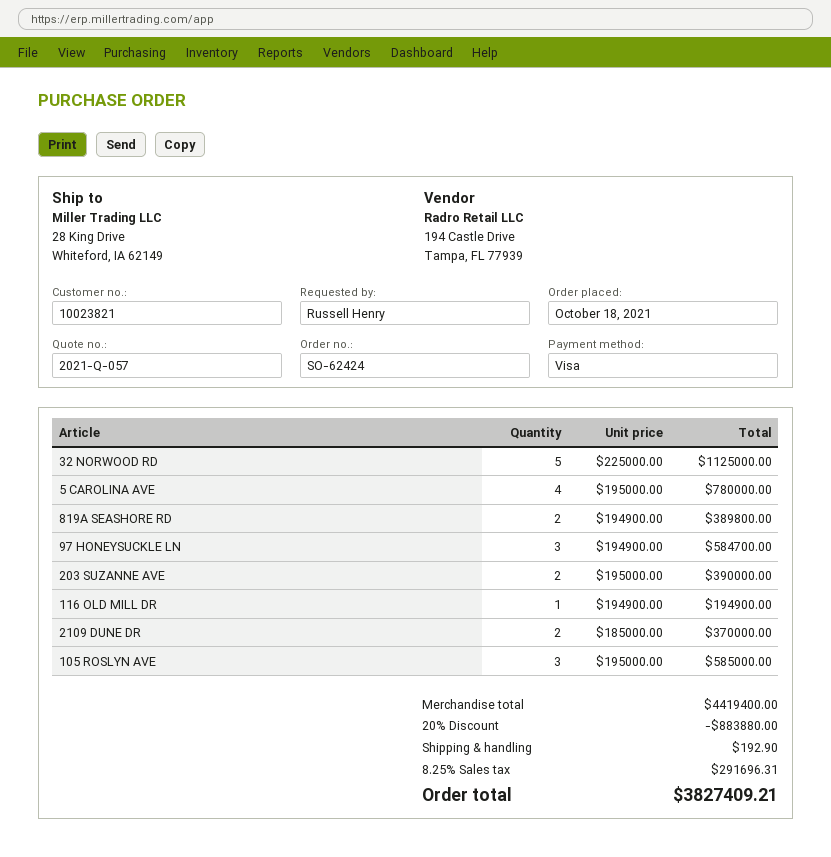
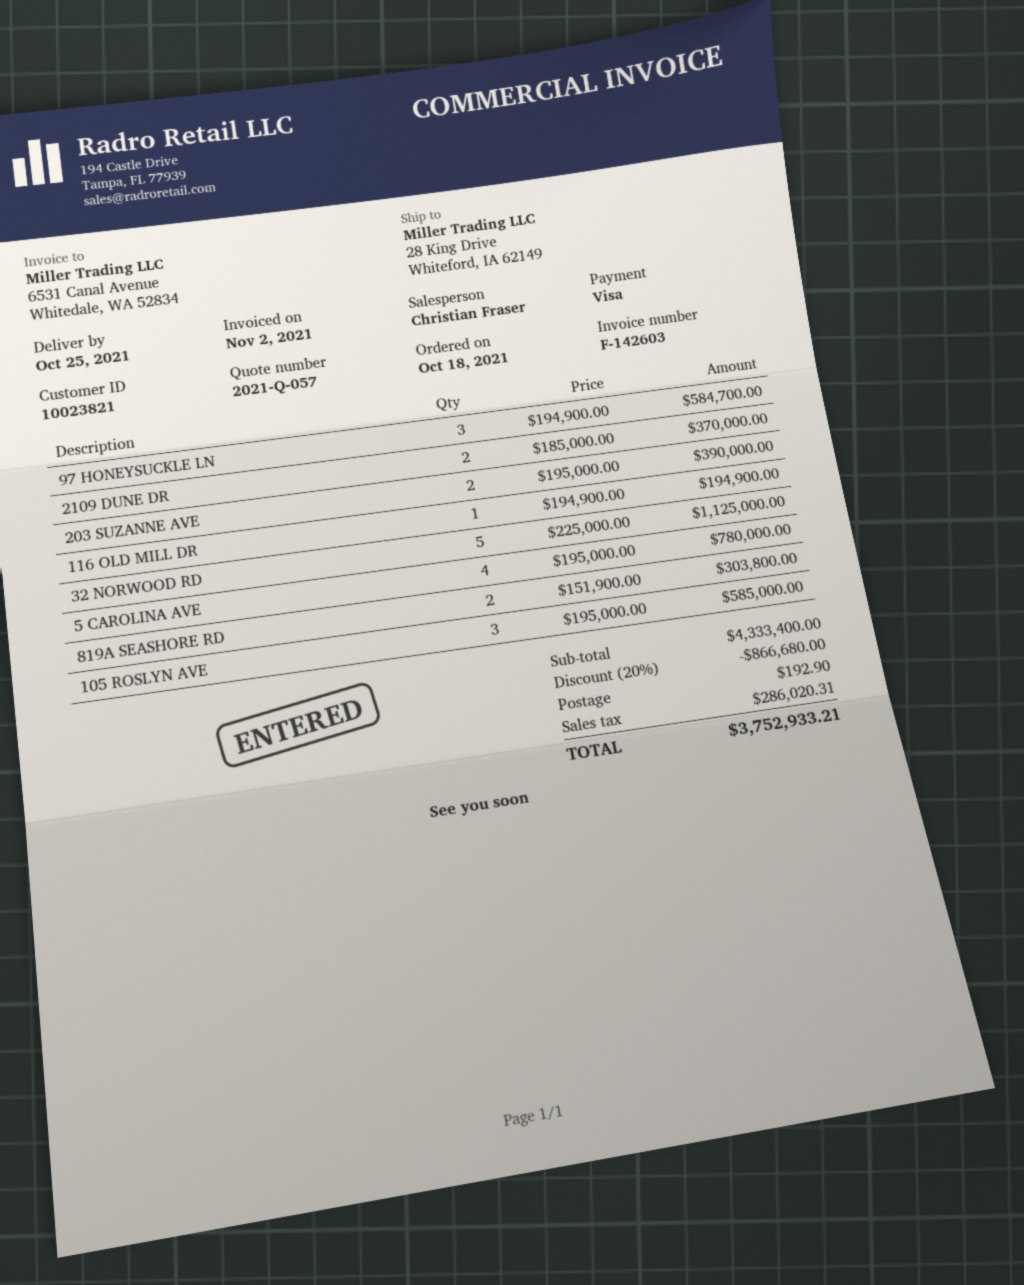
819A SEASHORE RD: 2 x 194900.00 = 389800.00 -> 2 x 151900.00 = 303800.00
subtotal: 4419400.00 -> 4333400.00
discount: 20% = 883880.00 -> 20% = 866680.00
tax: 291696.31 -> 286020.31
total: 3827409.21 -> 3752933.21

